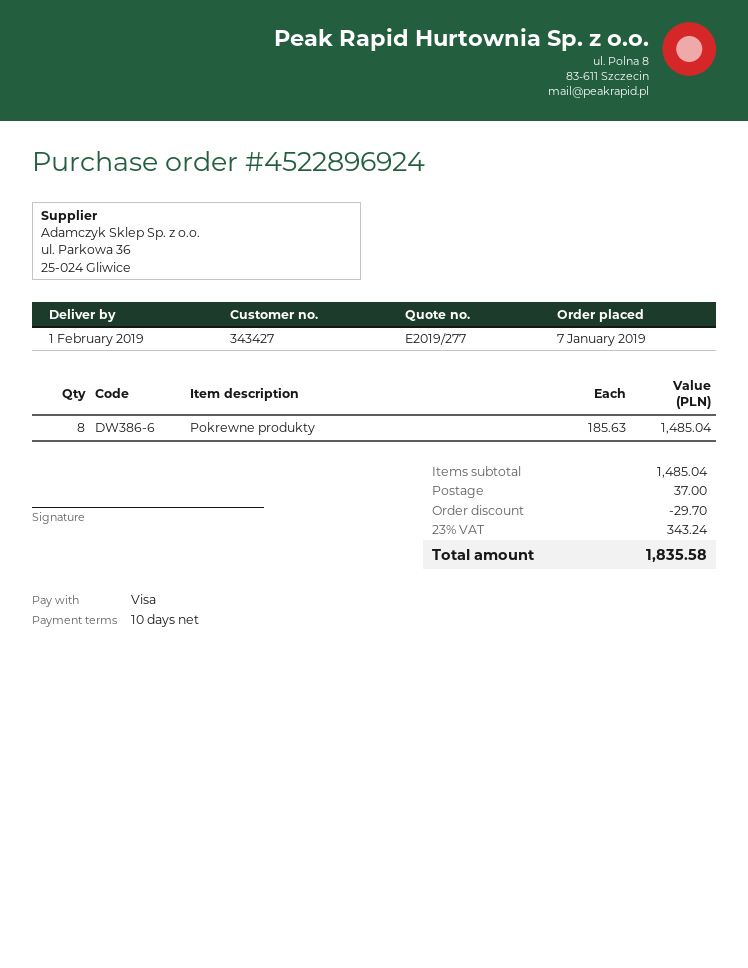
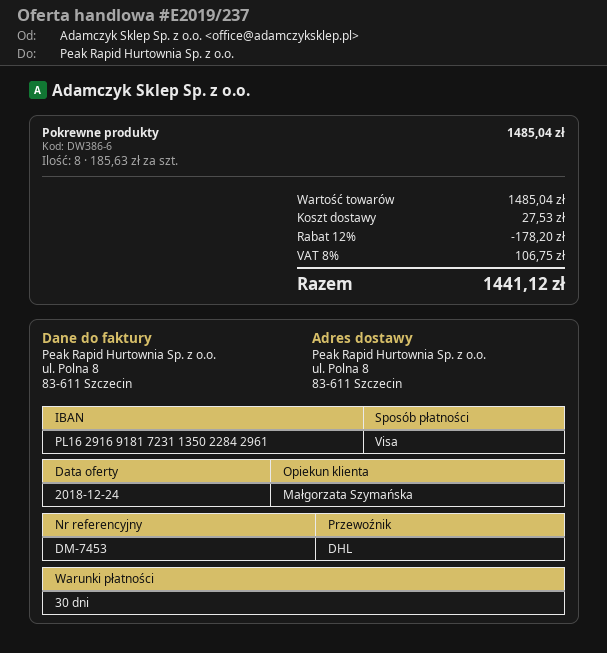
quote number: E2019/277 -> E2019/237
payment terms: 10 days -> 30 days
discount: 29.70 -> 178.20
shipping: 37.00 -> 27.53
tax: 23% = 343.24 -> 8% = 106.75
total: 1835.58 -> 1441.12

